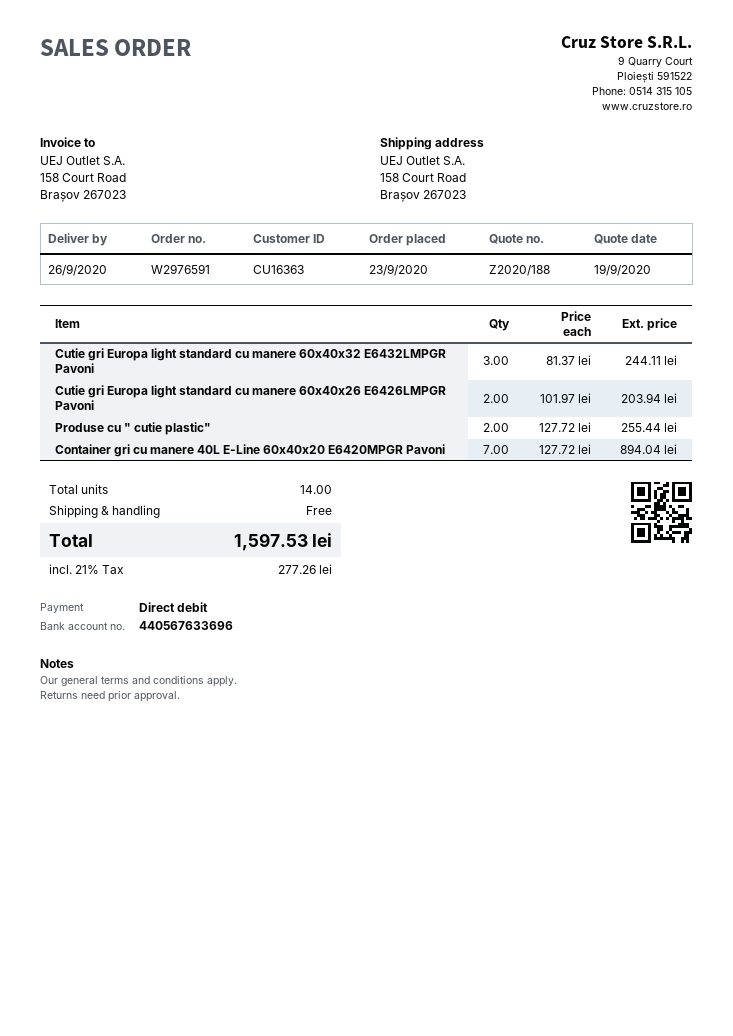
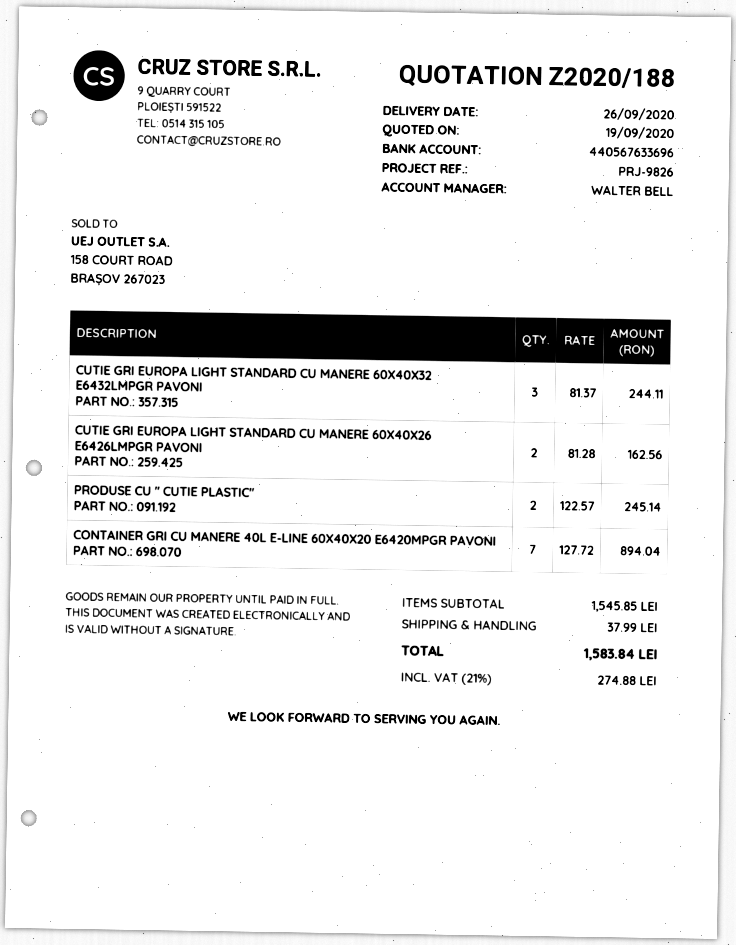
Cutie gri Europa light standard cu manere 60x40x26 E6426LMPGR Pavoni: 2 x 101.97 = 203.94 -> 2 x 81.28 = 162.56
Produse cu " cutie plastic": 2 x 127.72 = 255.44 -> 2 x 122.57 = 245.14
shipping: 0.00 -> 37.99
tax: 21% = 277.26 -> 21% = 274.88
total: 1597.53 -> 1583.84

